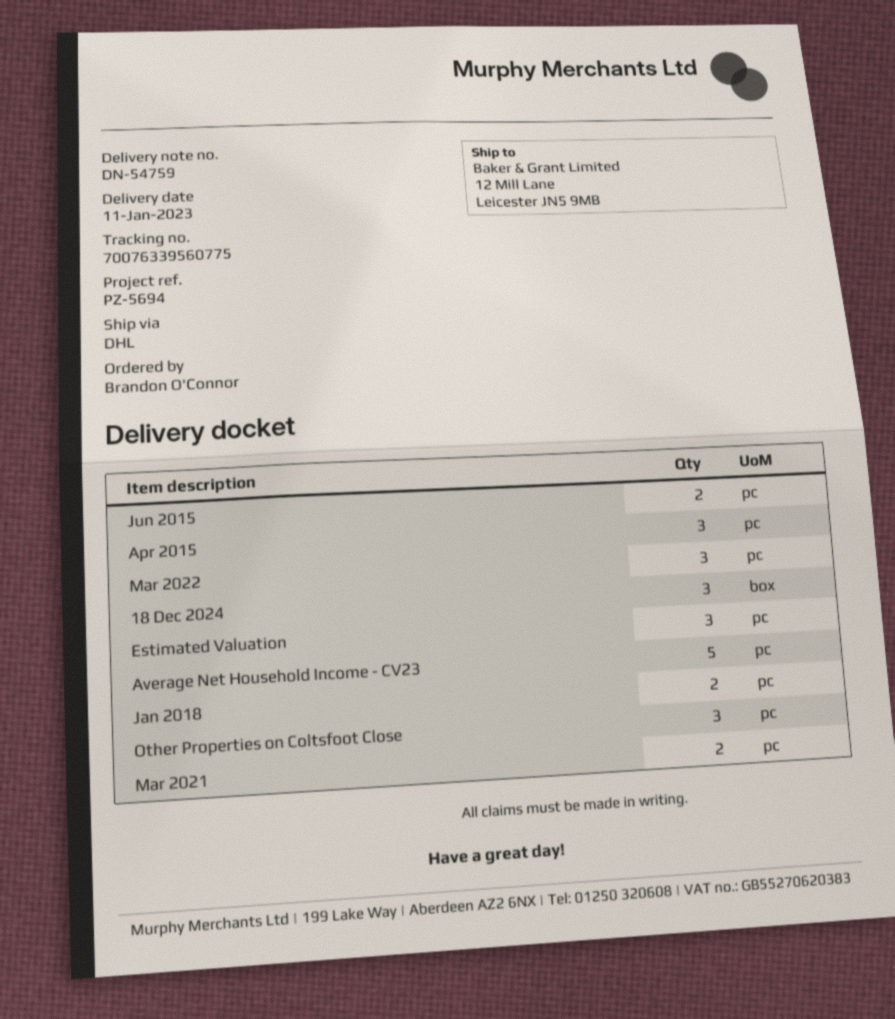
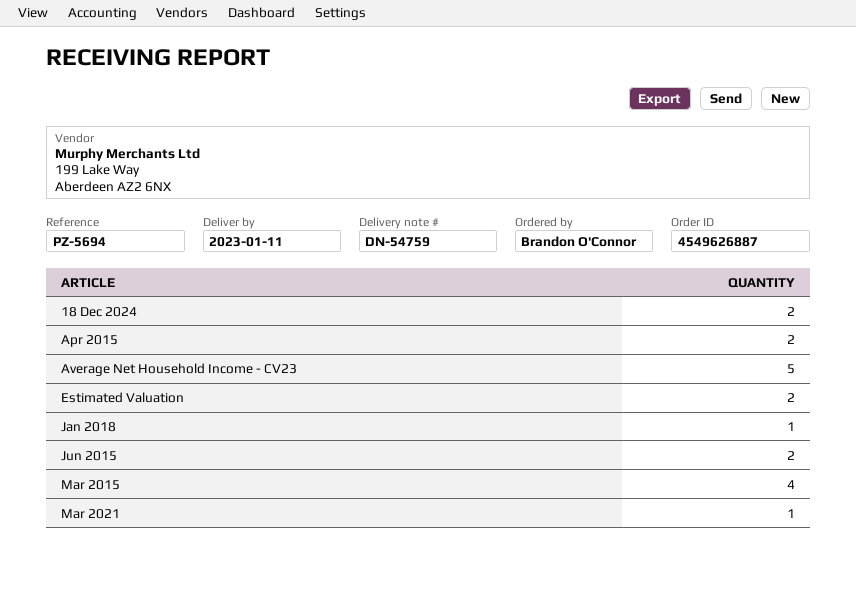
Apr 2015: 3 -> 2
Mar 2022: 3 -> none
18 Dec 2024: 3 -> 2
Estimated Valuation: 3 -> 2
Jan 2018: 2 -> 1
Other Properties on Coltsfoot Close: 3 -> none
Mar 2021: 2 -> 1
Mar 2015: none -> 4

